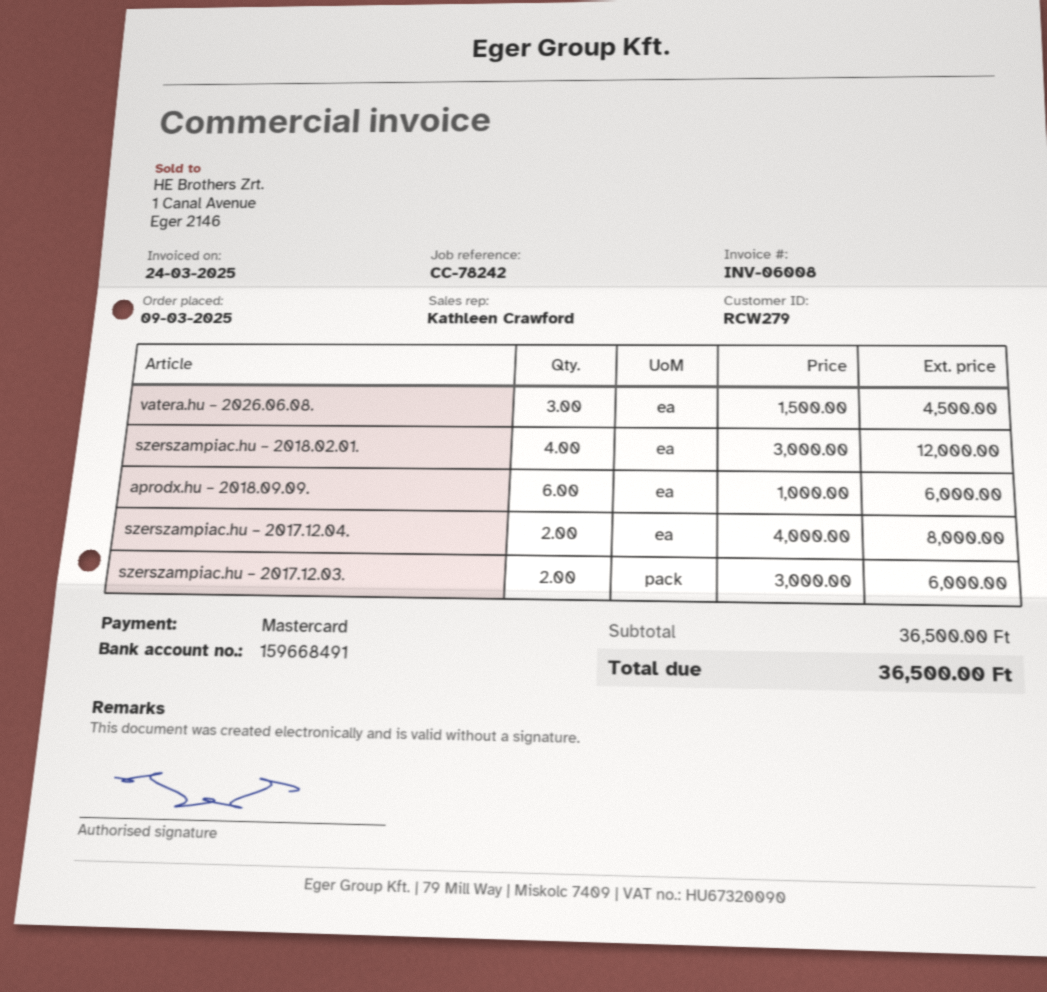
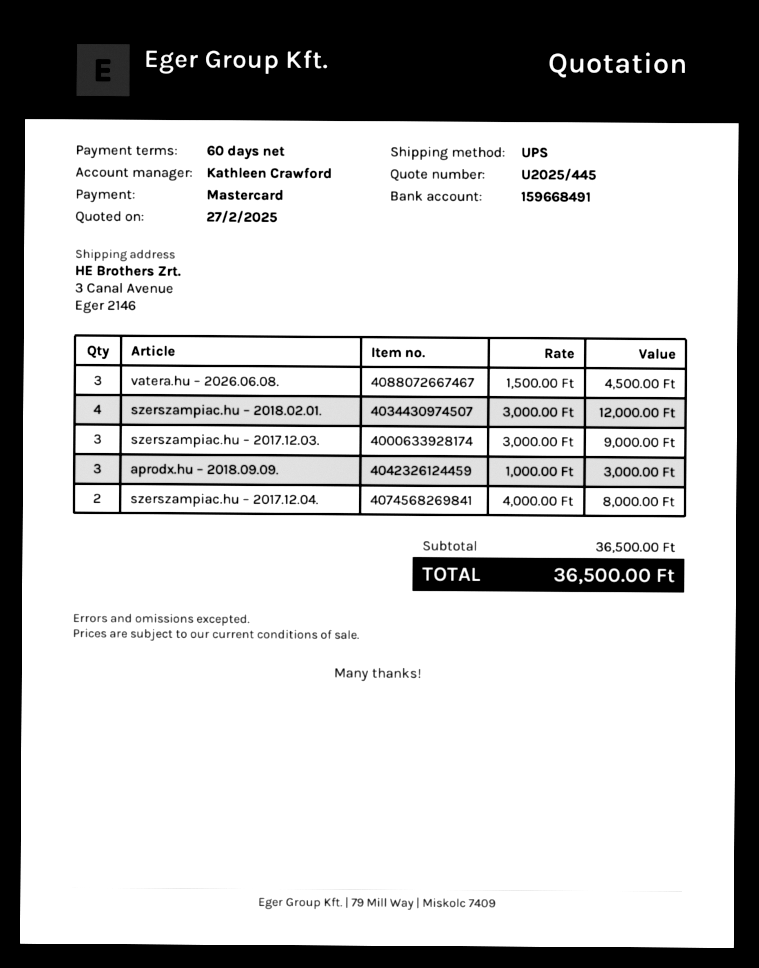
aprodx.hu – 2018.09.09.: 6 x 1000.00 = 6000.00 -> 3 x 1000.00 = 3000.00
szerszampiac.hu – 2017.12.03.: 2 x 3000.00 = 6000.00 -> 3 x 3000.00 = 9000.00

